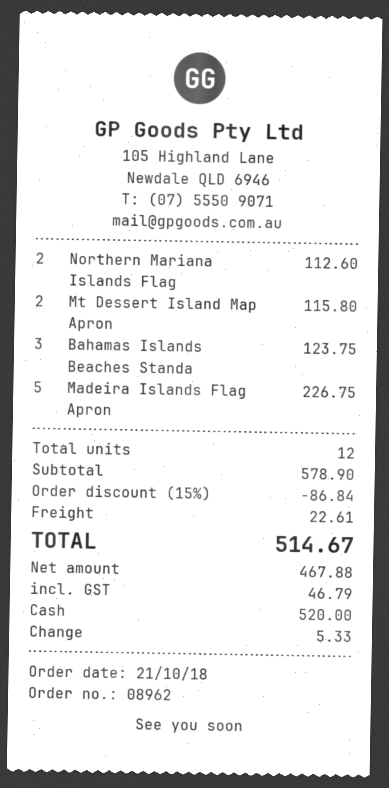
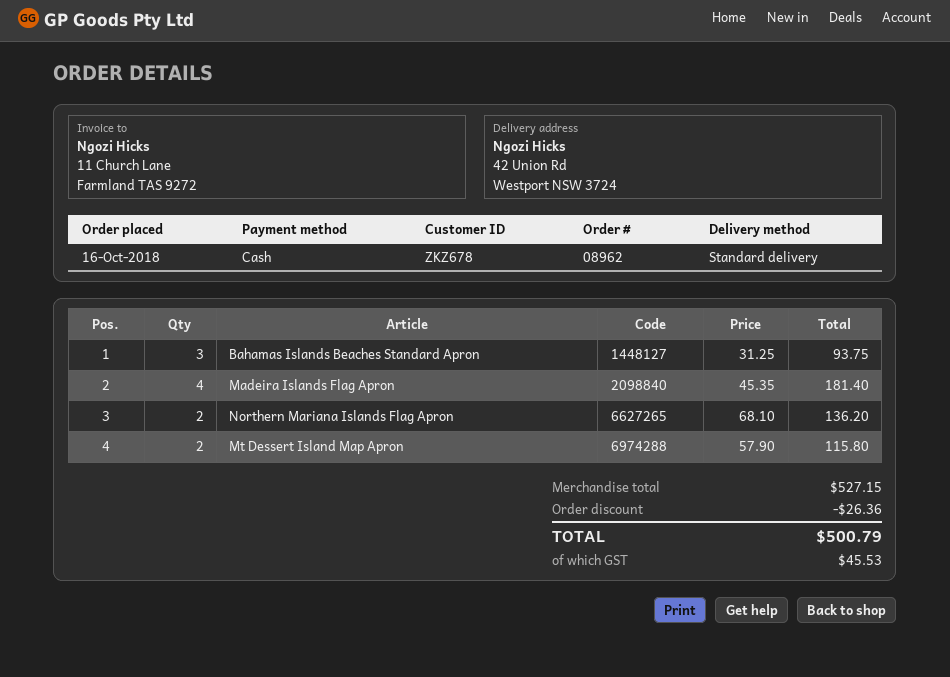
order date: 2018-10-21 -> 2018-10-16
Northern Mariana Islands Flag: 2 for 112.60 -> 2 for 136.20
Bahamas Islands Beaches Standa: 3 for 123.75 -> 3 for 93.75
Madeira Islands Flag Apron: 5 for 226.75 -> 4 for 181.40
subtotal: 578.90 -> 527.15
discount: 86.84 -> 26.36
shipping: 22.61 -> none
tax: 46.79 -> 45.53
total: 514.67 -> 500.79

